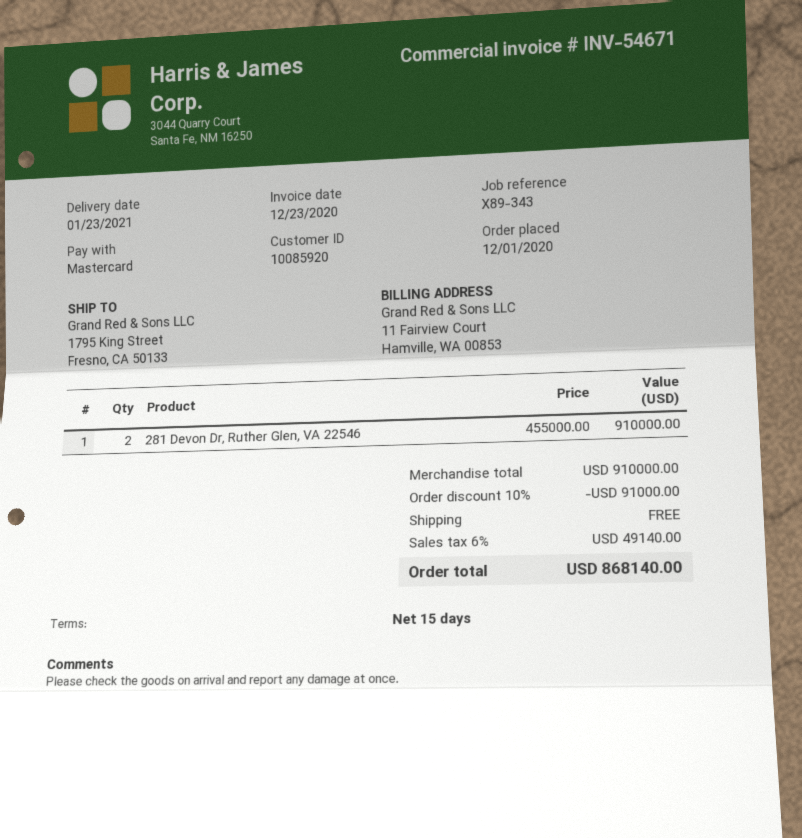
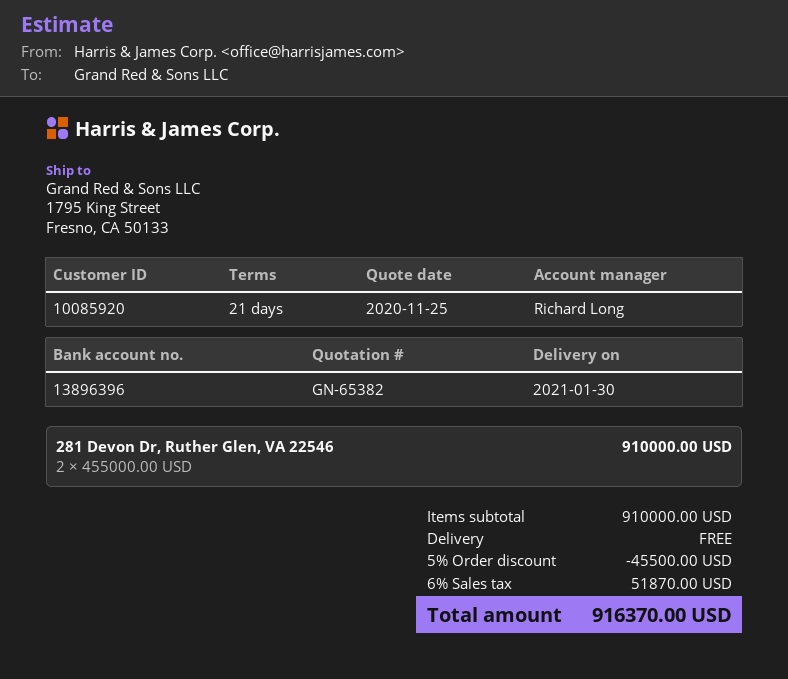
delivery date: 2021-01-23 -> 2021-01-30
payment terms: 15 days -> 21 days
discount: 10% = 91000.00 -> 5% = 45500.00
tax: 6% = 49140.00 -> 6% = 51870.00
total: 868140.00 -> 916370.00

